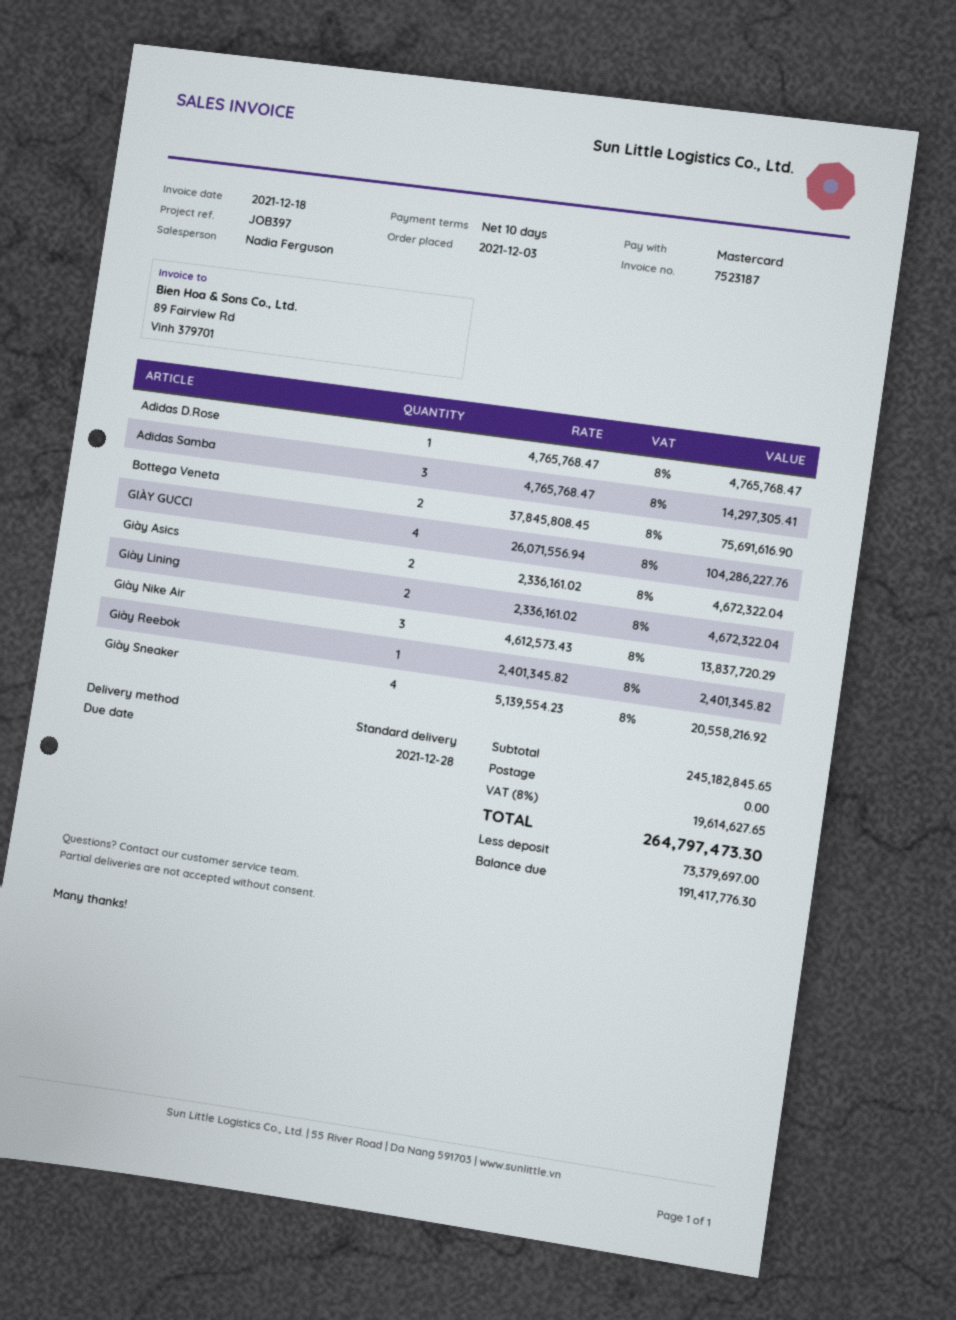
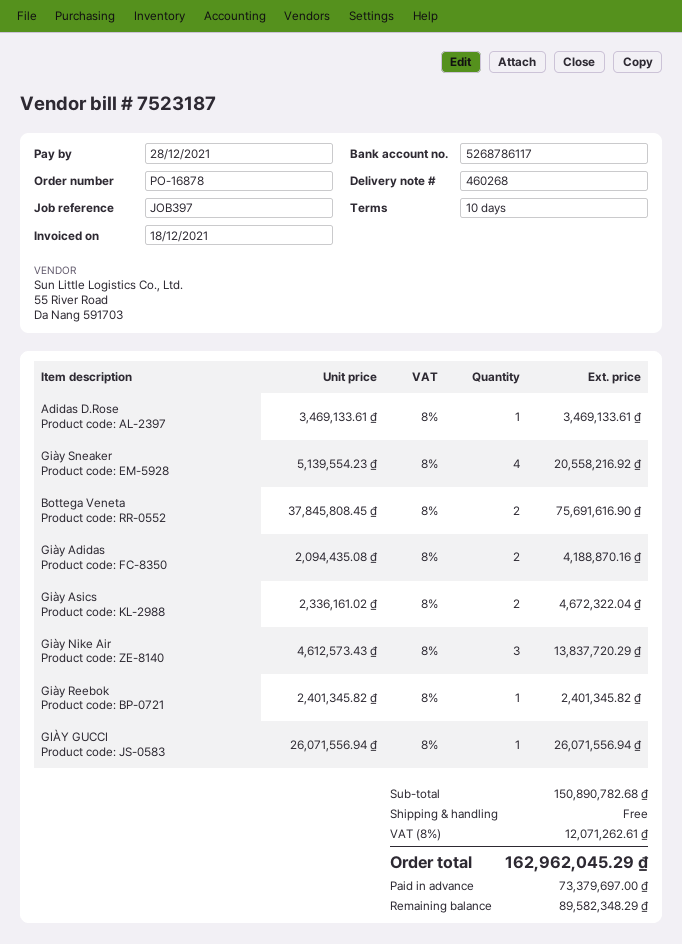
Adidas D.Rose: 1 x 4765768.47 = 4765768.47 -> 1 x 3469133.61 = 3469133.61
Adidas Samba: 3 x 4765768.47 = 14297305.41 -> none
GIÀY GUCCI: 4 x 26071556.94 = 104286227.76 -> 1 x 26071556.94 = 26071556.94
Giày Lining: 2 x 2336161.02 = 4672322.04 -> none
Giày Adidas: none -> 2 x 2094435.08 = 4188870.16
subtotal: 245182845.65 -> 150890782.68
tax: 8% = 19614627.65 -> 8% = 12071262.61
total: 264797473.30 -> 162962045.29
balance: 191417776.30 -> 89582348.29

